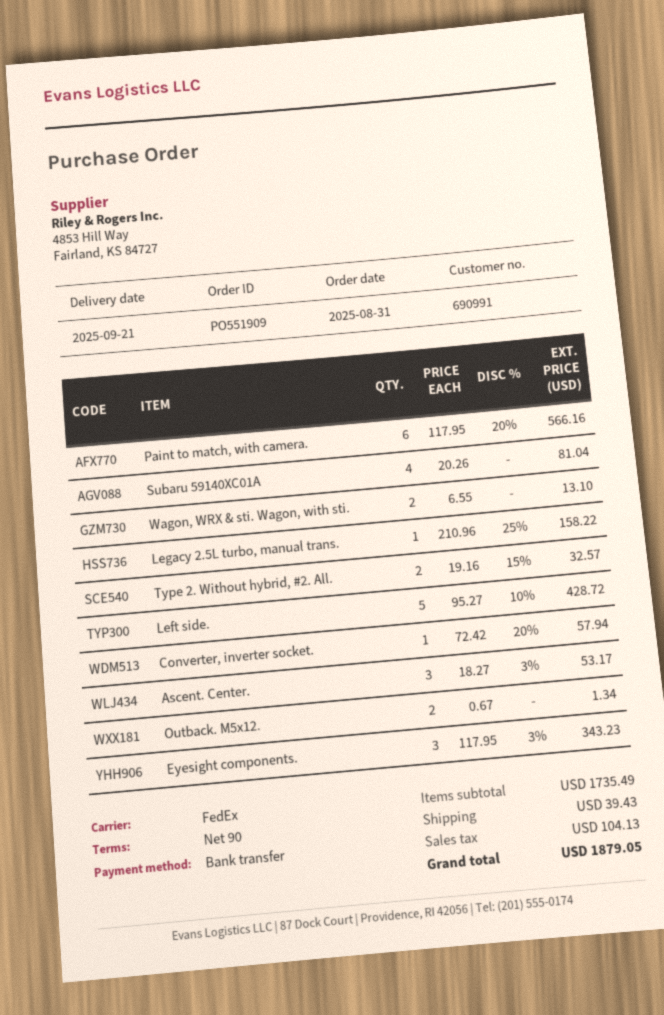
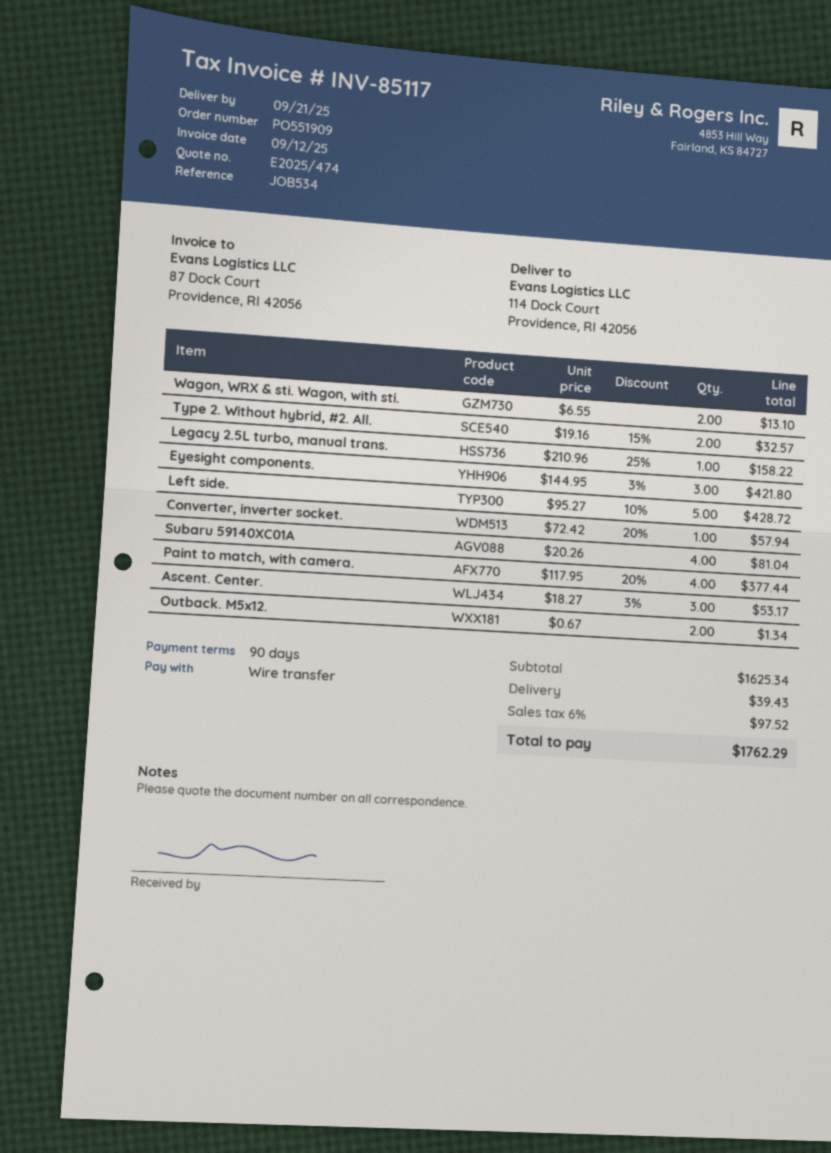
Paint to match, with camera.: 6 x 117.95 - 20% = 566.16 -> 4 x 117.95 - 20% = 377.44
Eyesight components.: 3 x 117.95 - 3% = 343.23 -> 3 x 144.95 - 3% = 421.80
subtotal: 1735.49 -> 1625.34
tax: 104.13 -> 97.52
total: 1879.05 -> 1762.29

